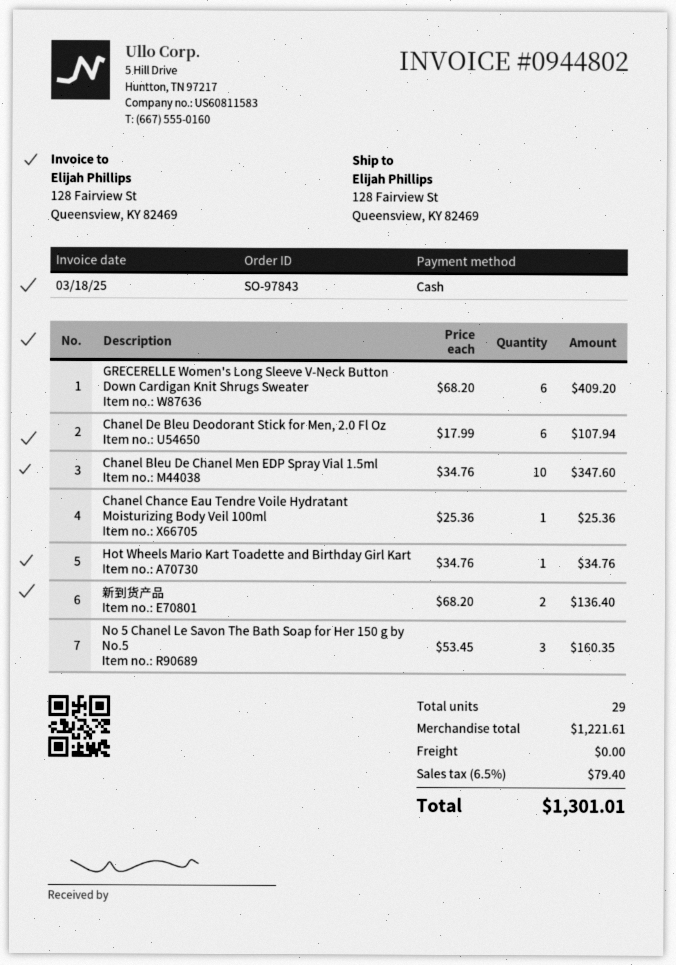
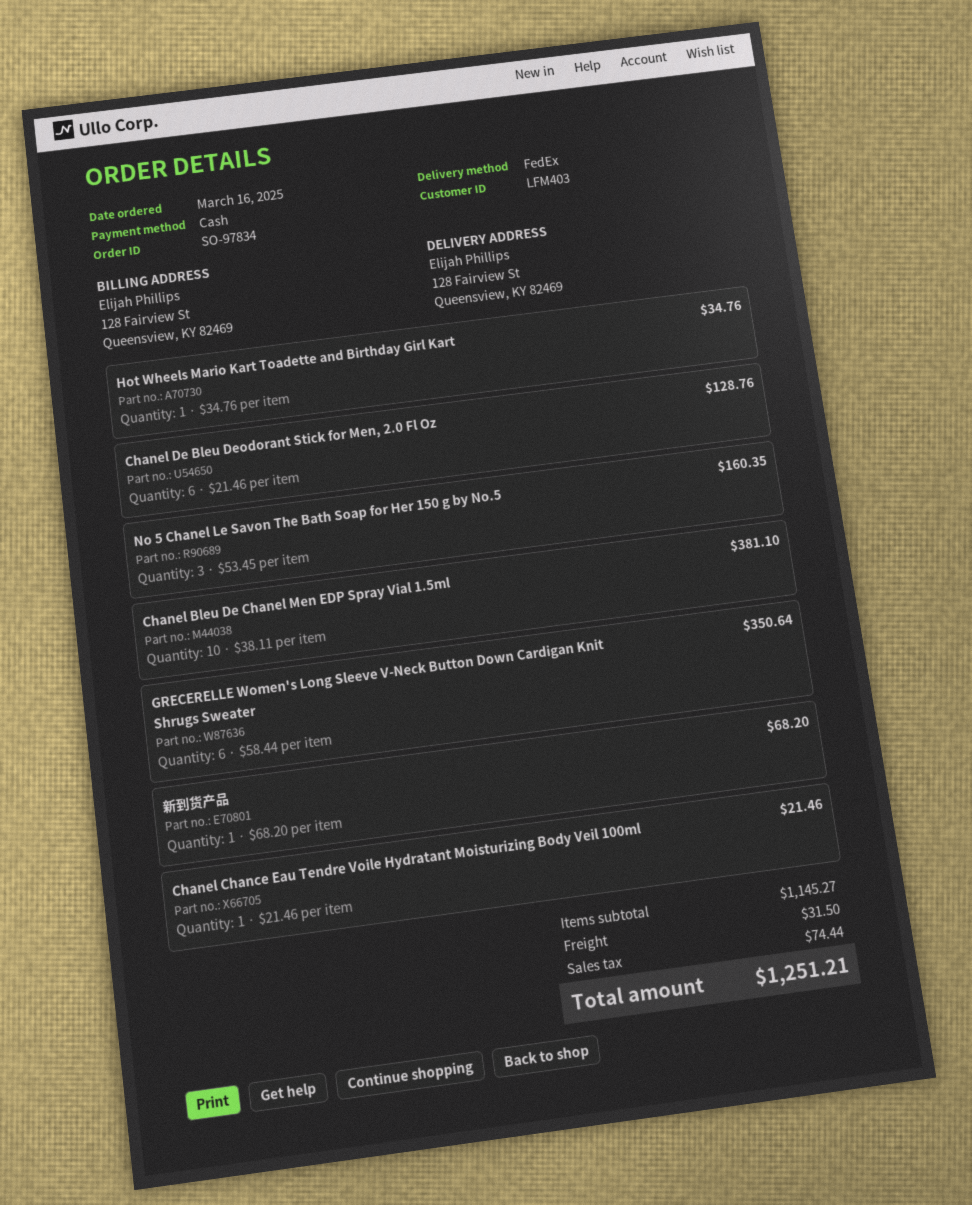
order number: SO-97843 -> SO-97834
GRECERELLE Women's Long Sleeve V-Neck Button Down Cardigan Knit Shrugs Sweater: 6 x 68.20 = 409.20 -> 6 x 58.44 = 350.64
Chanel De Bleu Deodorant Stick for Men, 2.0 Fl Oz: 6 x 17.99 = 107.94 -> 6 x 21.46 = 128.76
Chanel Bleu De Chanel Men EDP Spray Vial 1.5ml: 10 x 34.76 = 347.60 -> 10 x 38.11 = 381.10
Chanel Chance Eau Tendre Voile Hydratant Moisturizing Body Veil 100ml: 1 x 25.36 = 25.36 -> 1 x 21.46 = 21.46
新到货产品: 2 x 68.20 = 136.40 -> 1 x 68.20 = 68.20
subtotal: 1221.61 -> 1145.27
shipping: 0.00 -> 31.50
tax: 79.40 -> 74.44
total: 1301.01 -> 1251.21

